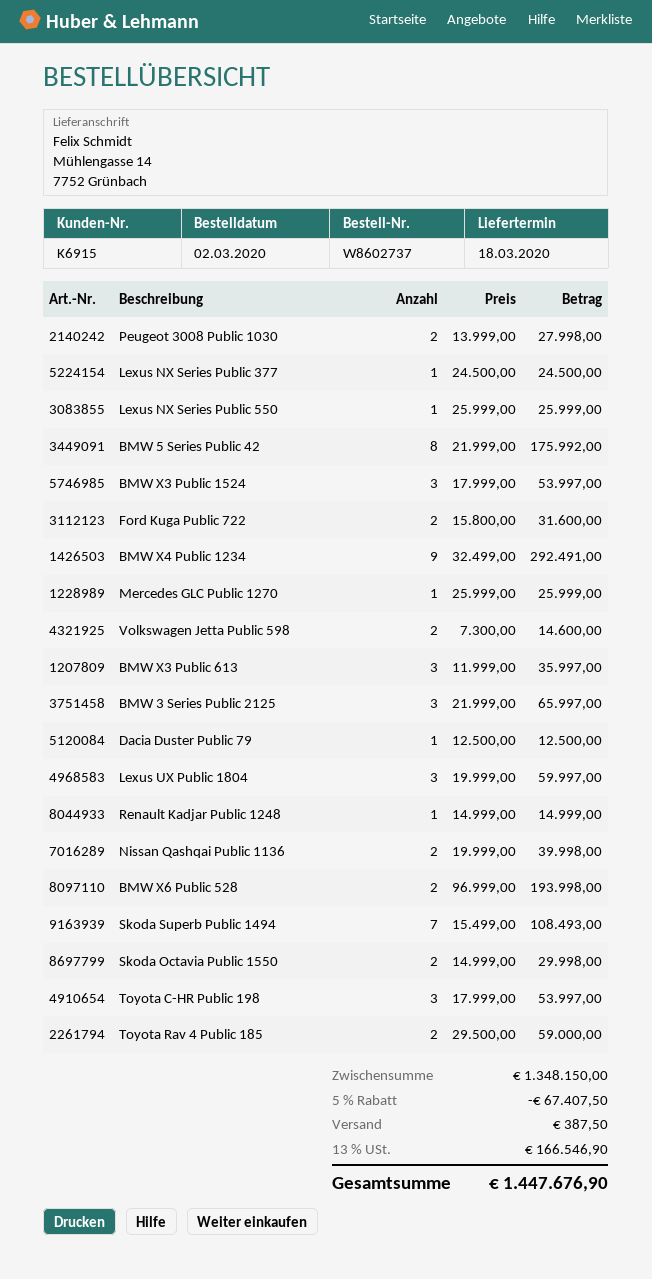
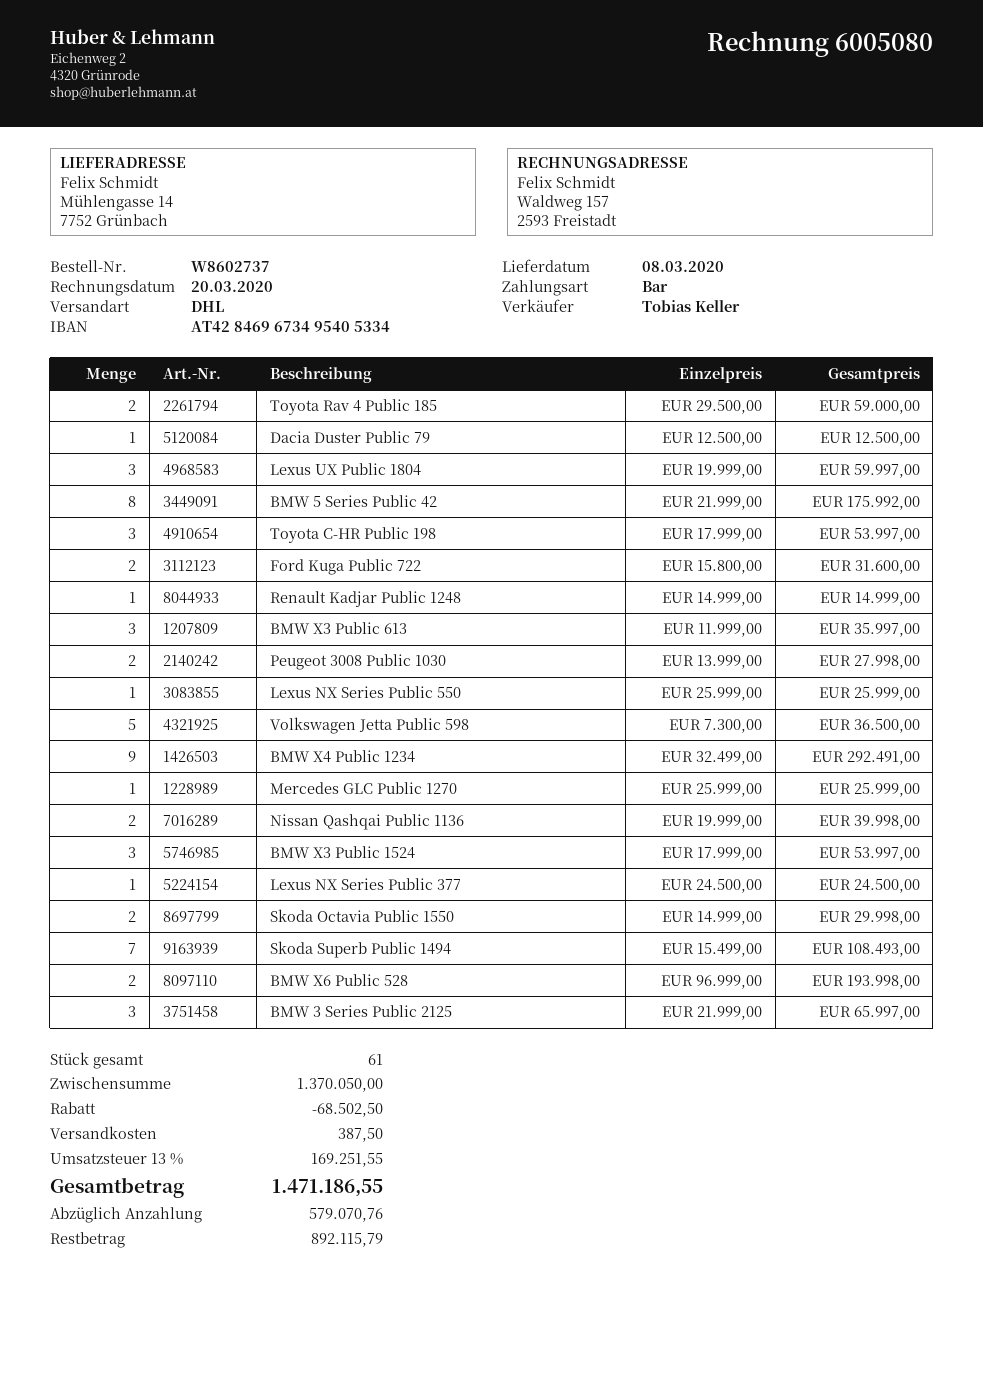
delivery date: 2020-03-18 -> 2020-03-08
Volkswagen Jetta Public 598: 2 x 7300.00 = 14600.00 -> 5 x 7300.00 = 36500.00
subtotal: 1348150.00 -> 1370050.00
discount: 67407.50 -> 68502.50
tax: 13% = 166546.90 -> 13% = 169251.55
total: 1447676.90 -> 1471186.55

